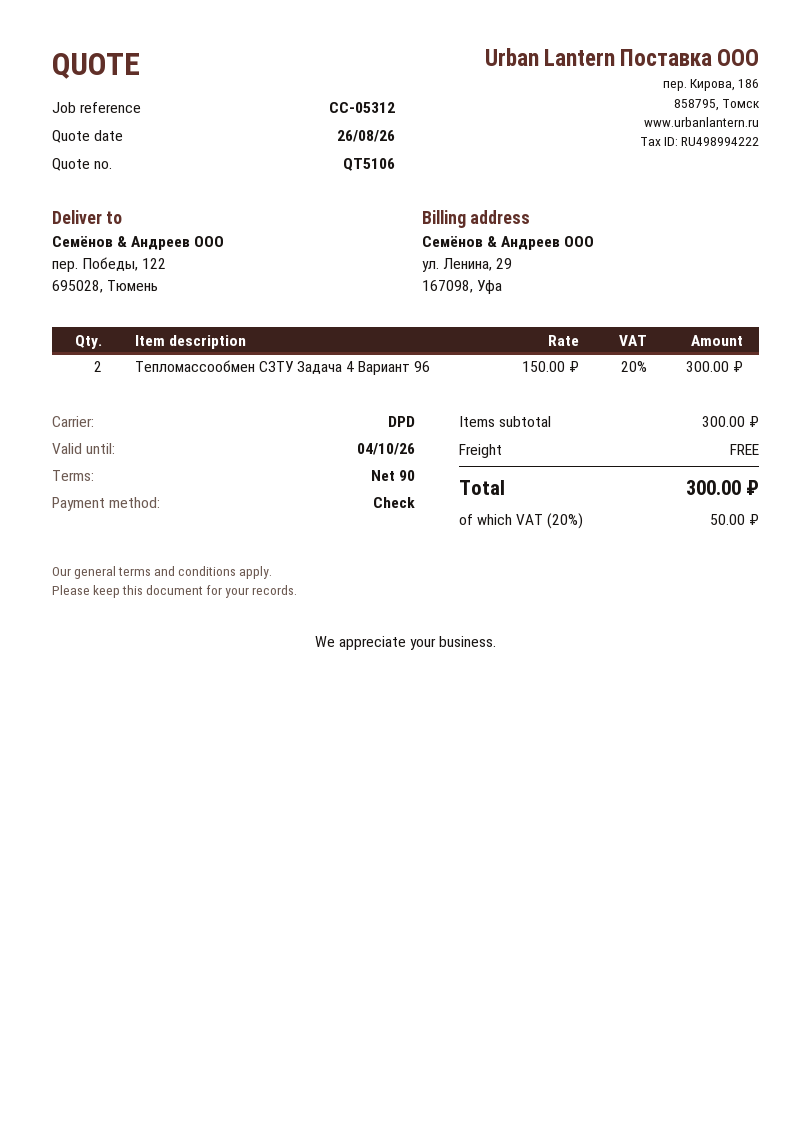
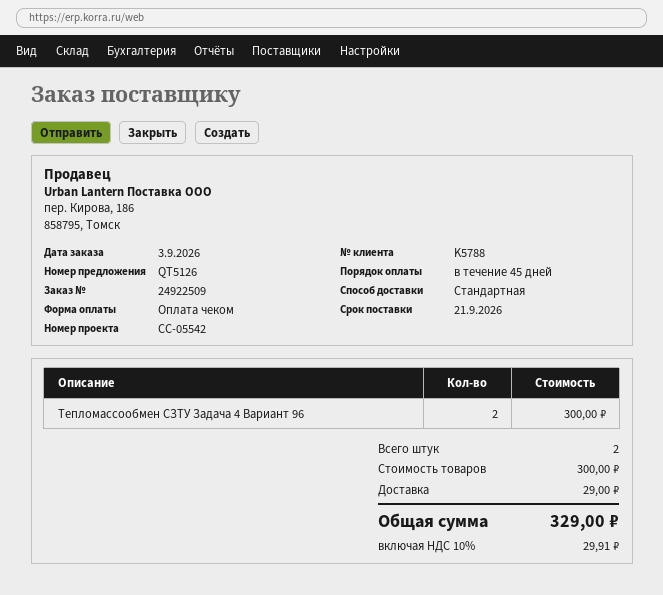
quote number: QT5106 -> QT5126
payment terms: 90 days -> 45 days
reference: CC-05312 -> CC-05542
shipping method: DPD -> standard
shipping: 0.00 -> 29.00
tax: 20% = 50.00 -> 10% = 29.91
total: 300.00 -> 329.00

